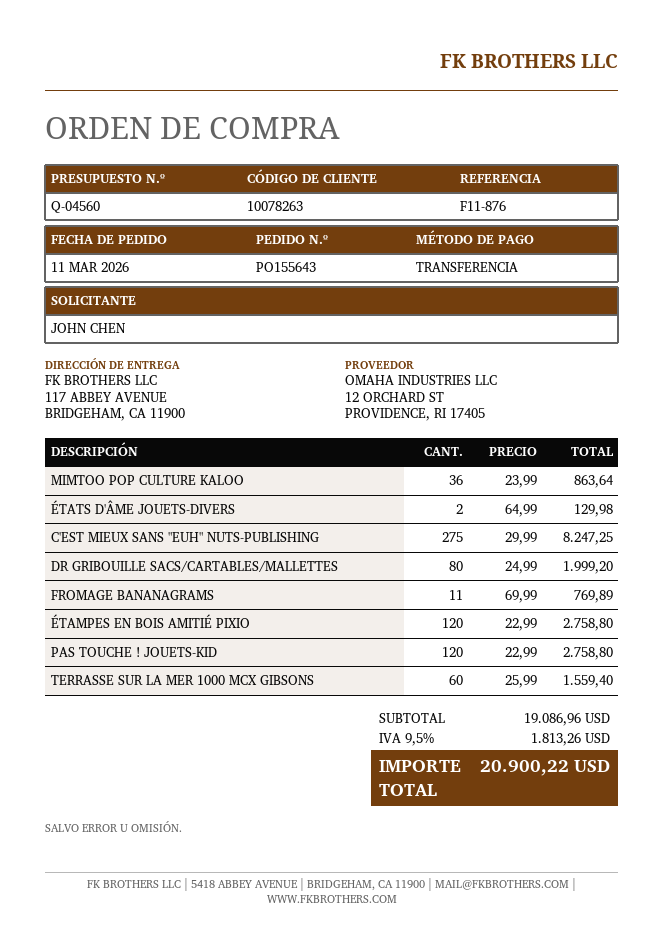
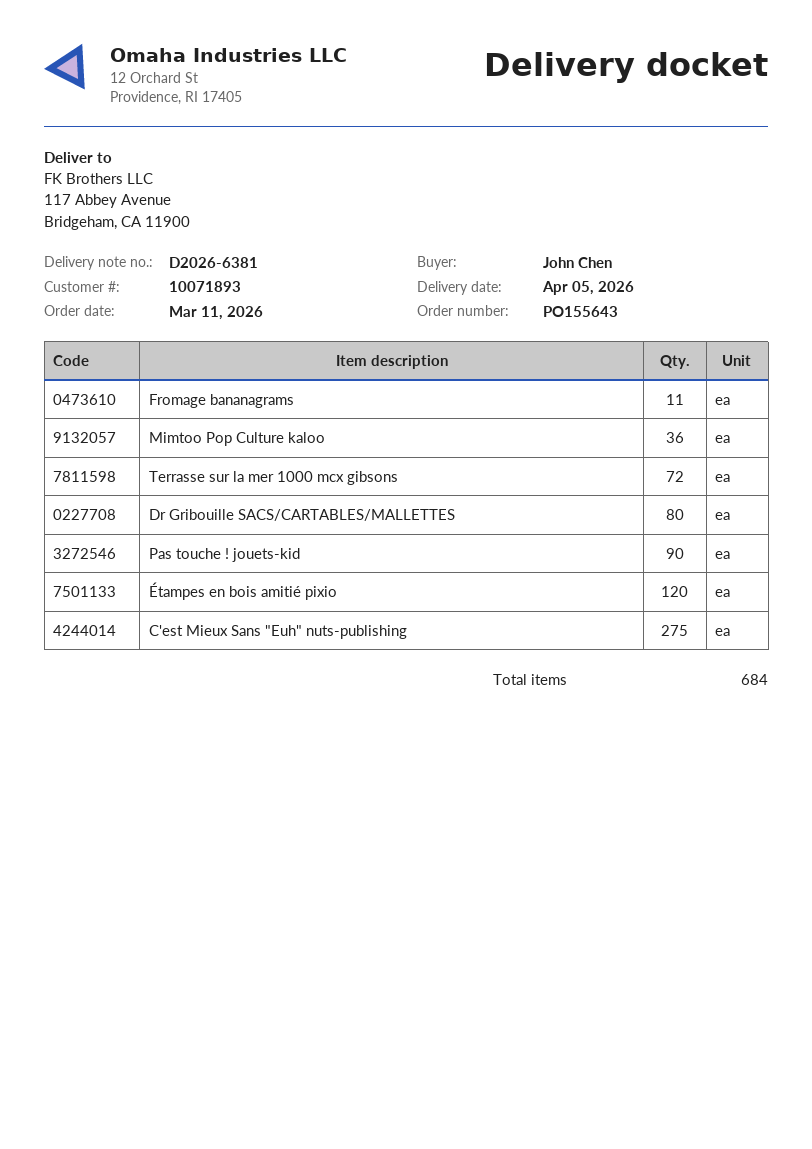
customer number: 10078263 -> 10071893
ÉTATS D'ÂME JOUETS-DIVERS: 2 -> none
PAS TOUCHE ! JOUETS-KID: 120 -> 90
TERRASSE SUR LA MER 1000 MCX GIBSONS: 60 -> 72

